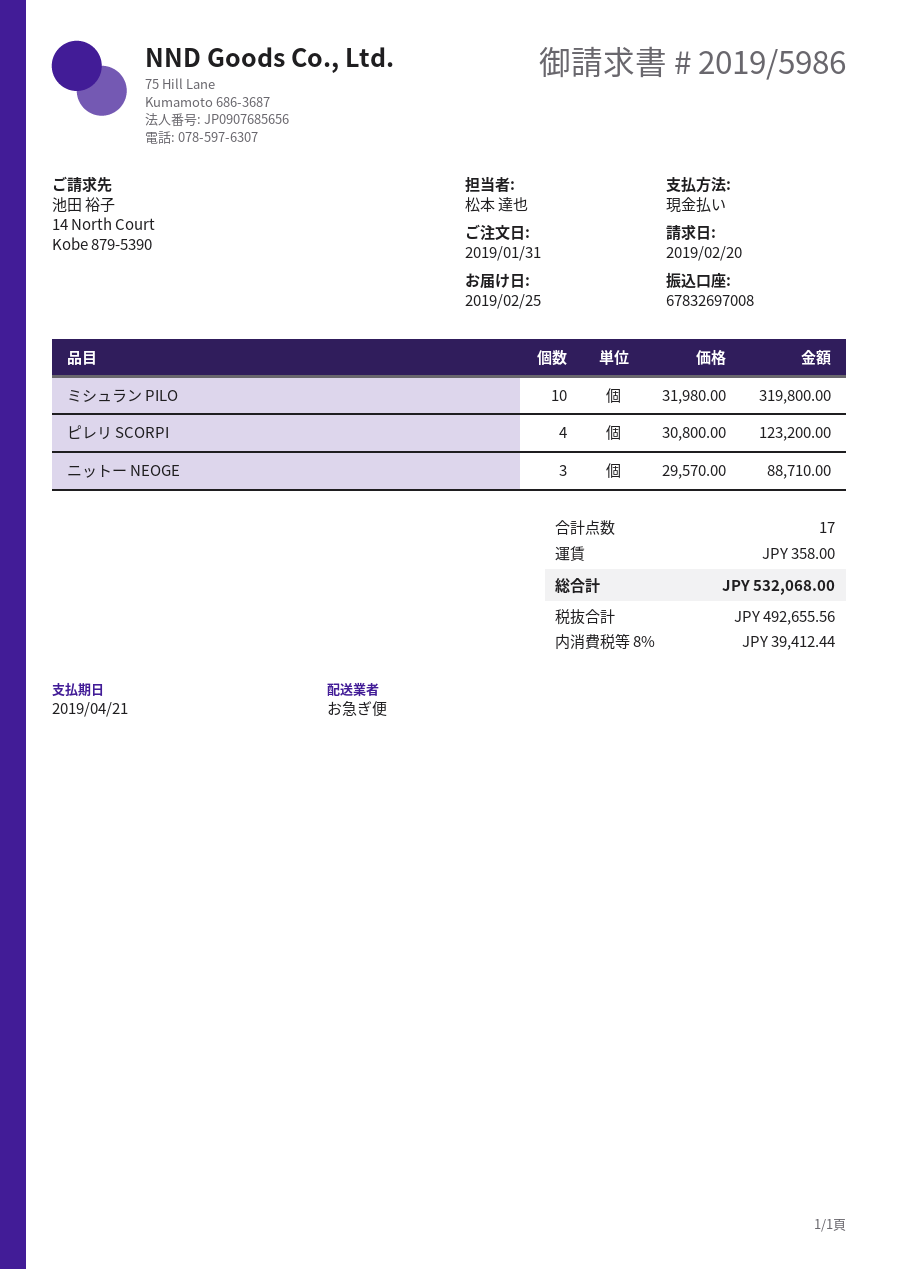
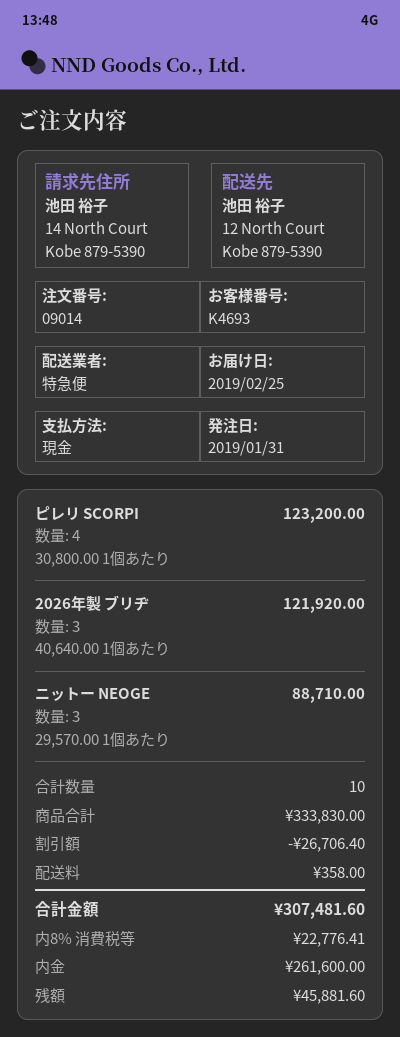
ミシュラン PILO: 10 x 31980.00 = 319800.00 -> none
2026年製 ブリヂ: none -> 3 x 40640.00 = 121920.00
total quantity: 17 -> 10
discount: none -> 26706.40
tax: 8% = 39412.44 -> 8% = 22776.41
total: 532068.00 -> 307481.60

